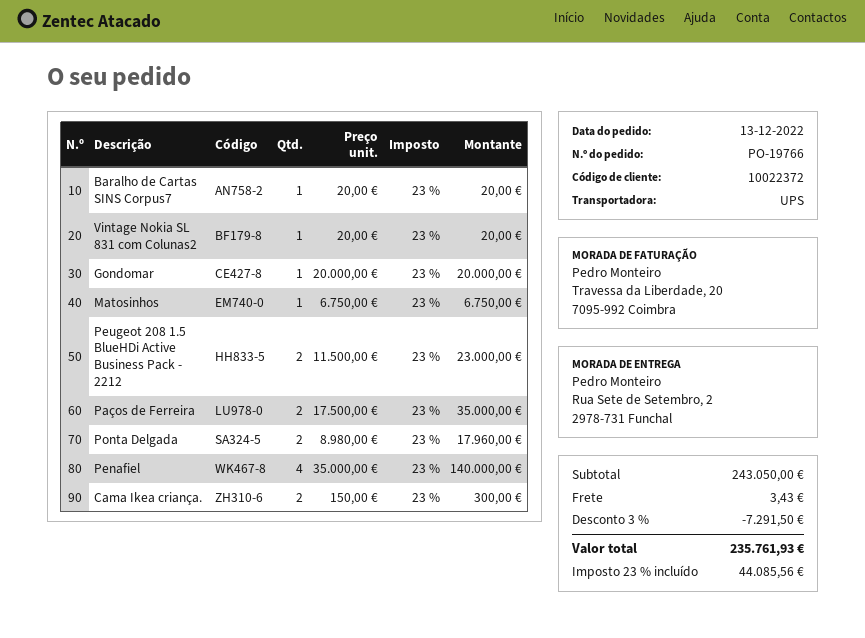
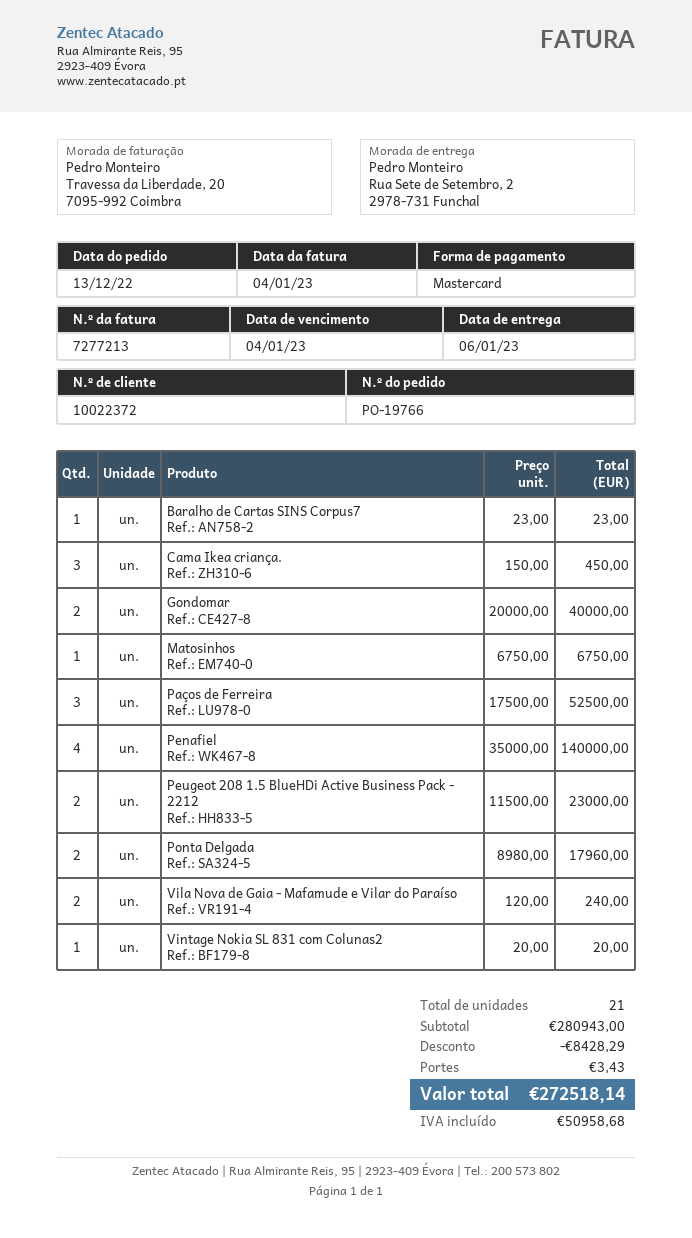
Baralho de Cartas SINS Corpus7: 1 x 20.00 = 20.00 -> 1 x 23.00 = 23.00
Gondomar: 1 x 20000.00 = 20000.00 -> 2 x 20000.00 = 40000.00
Paços de Ferreira: 2 x 17500.00 = 35000.00 -> 3 x 17500.00 = 52500.00
Cama Ikea criança.: 2 x 150.00 = 300.00 -> 3 x 150.00 = 450.00
Vila Nova de Gaia - Mafamude e Vilar do Paraíso: none -> 2 x 120.00 = 240.00
subtotal: 243050.00 -> 280943.00
discount: 7291.50 -> 8428.29
tax: 44085.56 -> 50958.68
total: 235761.93 -> 272518.14

